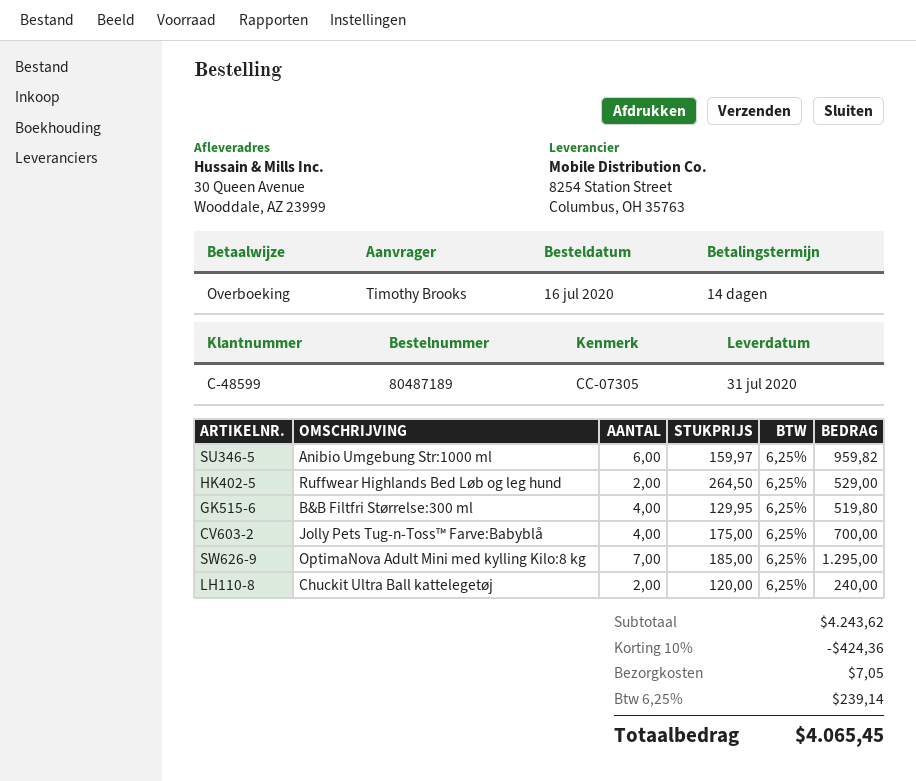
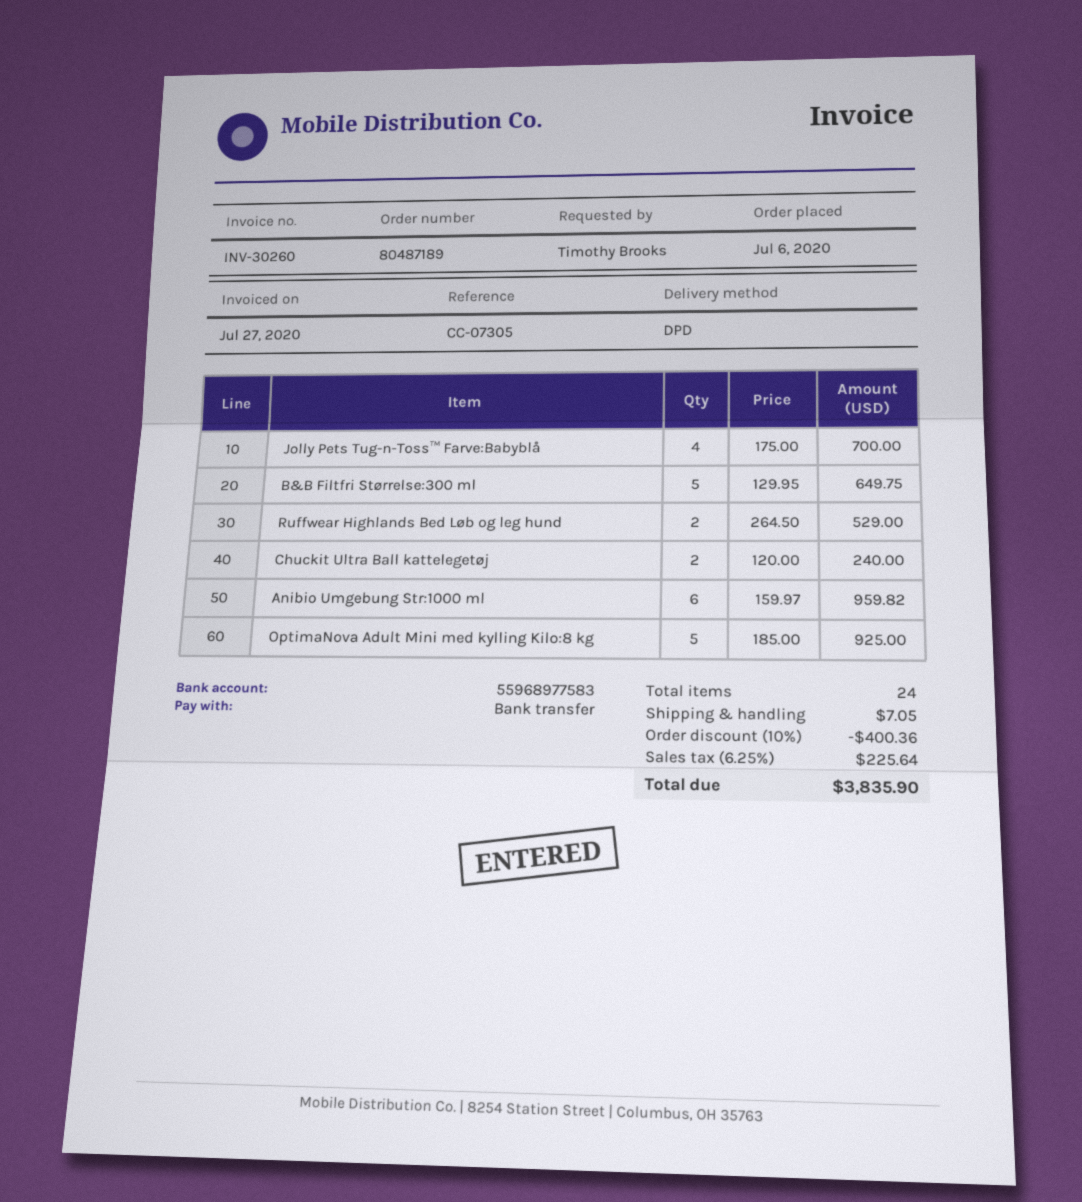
order date: 2020-07-16 -> 2020-07-06
B&B Filtfri Størrelse:300 ml: 4 x 129.95 = 519.80 -> 5 x 129.95 = 649.75
OptimaNova Adult Mini med kylling Kilo:8 kg: 7 x 185.00 = 1295.00 -> 5 x 185.00 = 925.00
discount: 10% = 424.36 -> 10% = 400.36
tax: 6.25% = 239.14 -> 6.25% = 225.64
total: 4065.45 -> 3835.90

